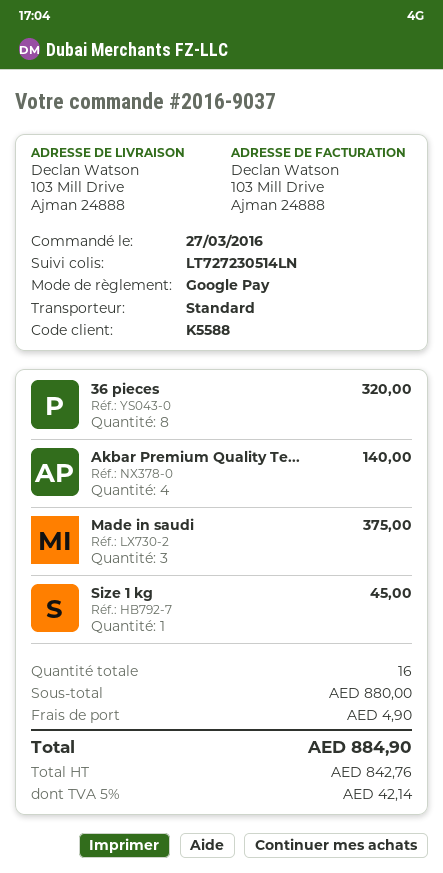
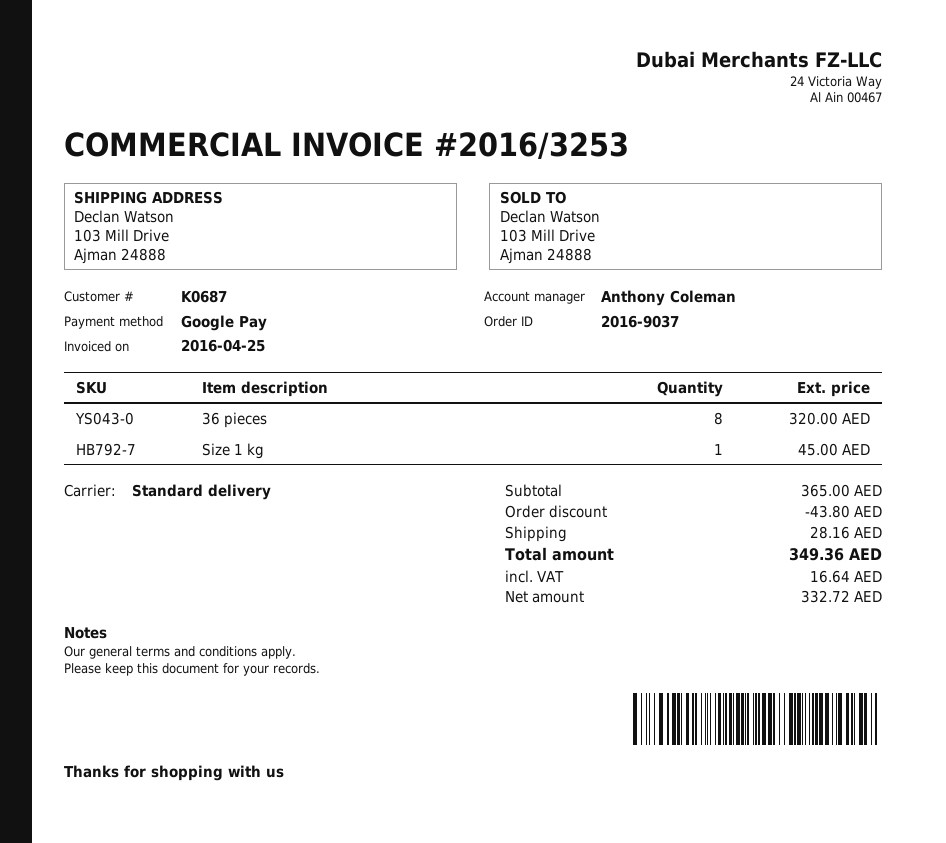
customer number: K5588 -> K0687
Akbar Premium Quality Te...: 4 for 140.00 -> none
Made in saudi: 3 for 375.00 -> none
subtotal: 880.00 -> 365.00
discount: none -> 43.80
shipping: 4.90 -> 28.16
net: 842.76 -> 332.72
tax: 42.14 -> 16.64
total: 884.90 -> 349.36

